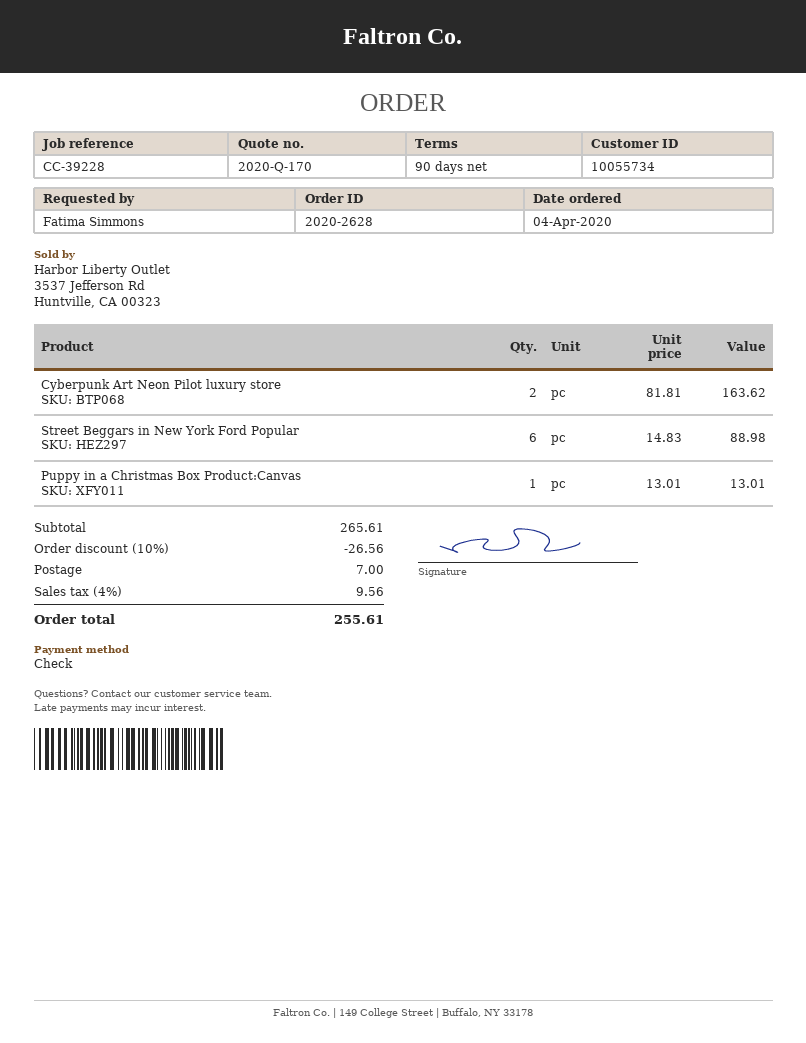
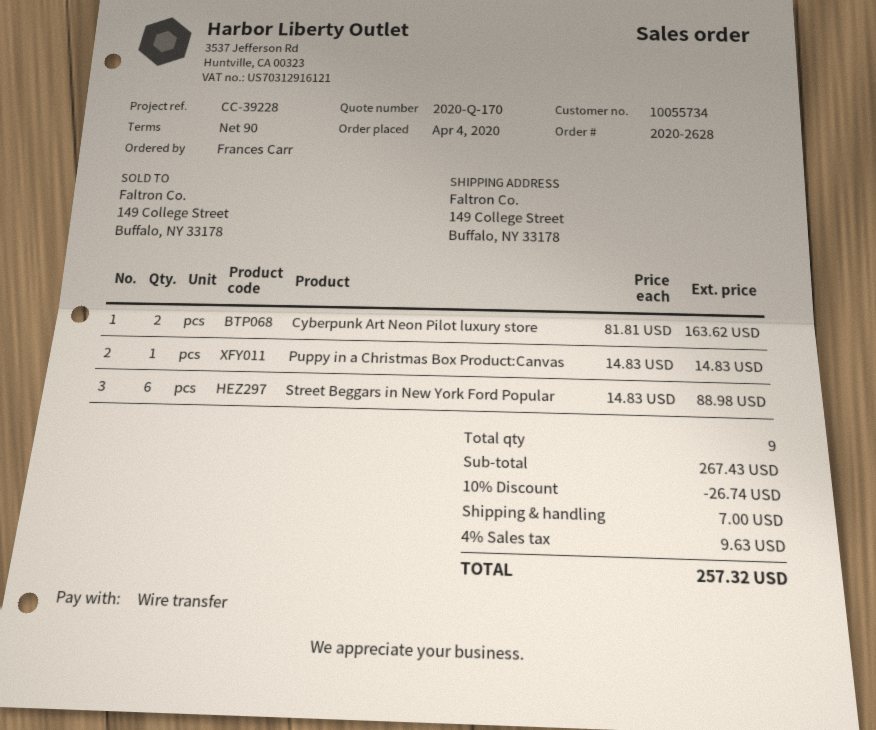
ordered by: Fatima Simmons -> Frances Carr
payment method: cheque -> bank transfer
Puppy in a Christmas Box Product:Canvas: 1 x 13.01 = 13.01 -> 1 x 14.83 = 14.83
subtotal: 265.61 -> 267.43
discount: 10% = 26.56 -> 10% = 26.74
tax: 4% = 9.56 -> 4% = 9.63
total: 255.61 -> 257.32

